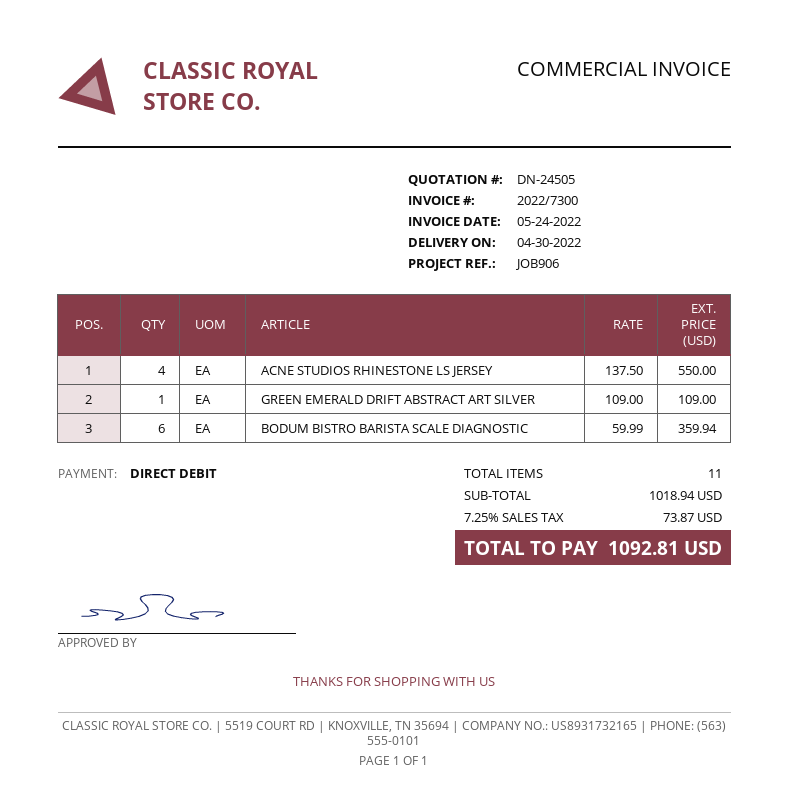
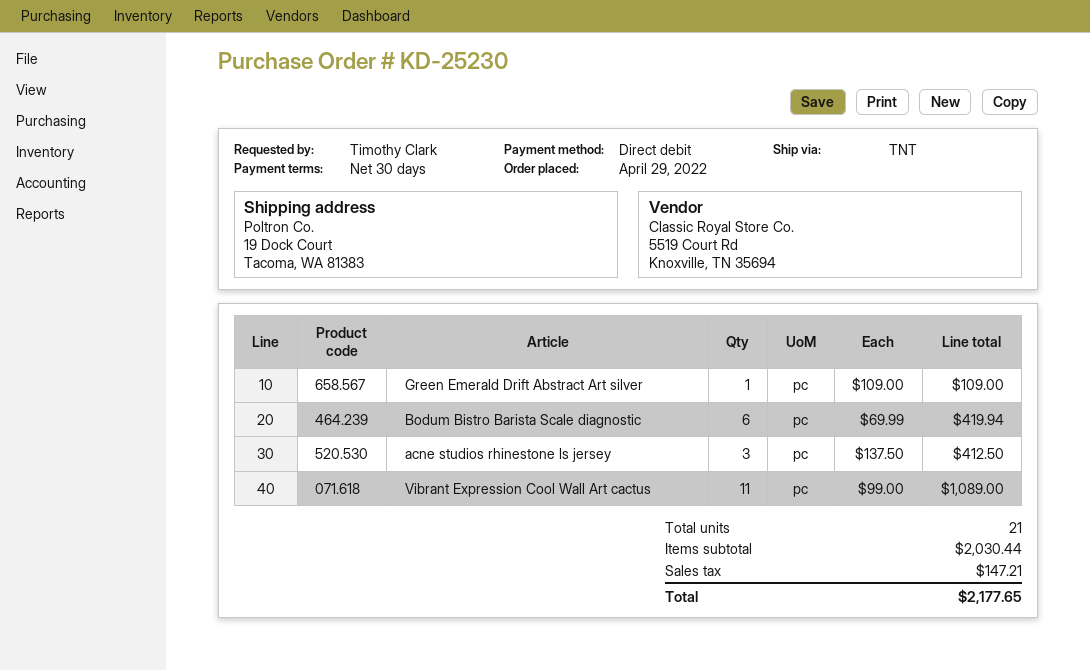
ACNE STUDIOS RHINESTONE LS JERSEY: 4 x 137.50 = 550.00 -> 3 x 137.50 = 412.50
BODUM BISTRO BARISTA SCALE DIAGNOSTIC: 6 x 59.99 = 359.94 -> 6 x 69.99 = 419.94
Vibrant Expression Cool Wall Art cactus: none -> 11 x 99.00 = 1089.00
total quantity: 11 -> 21
subtotal: 1018.94 -> 2030.44
tax: 73.87 -> 147.21
total: 1092.81 -> 2177.65

